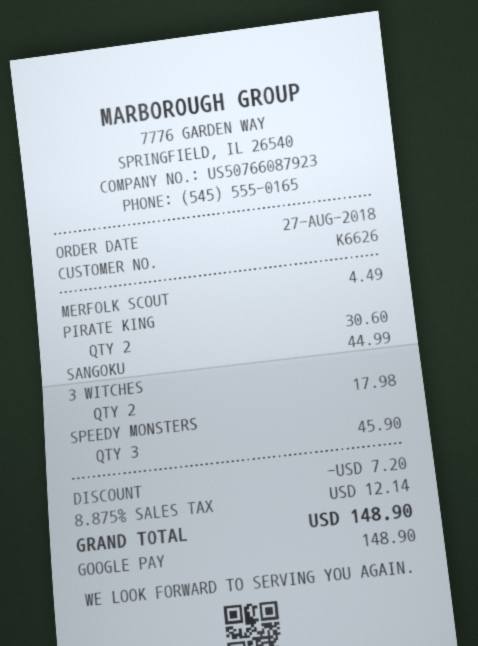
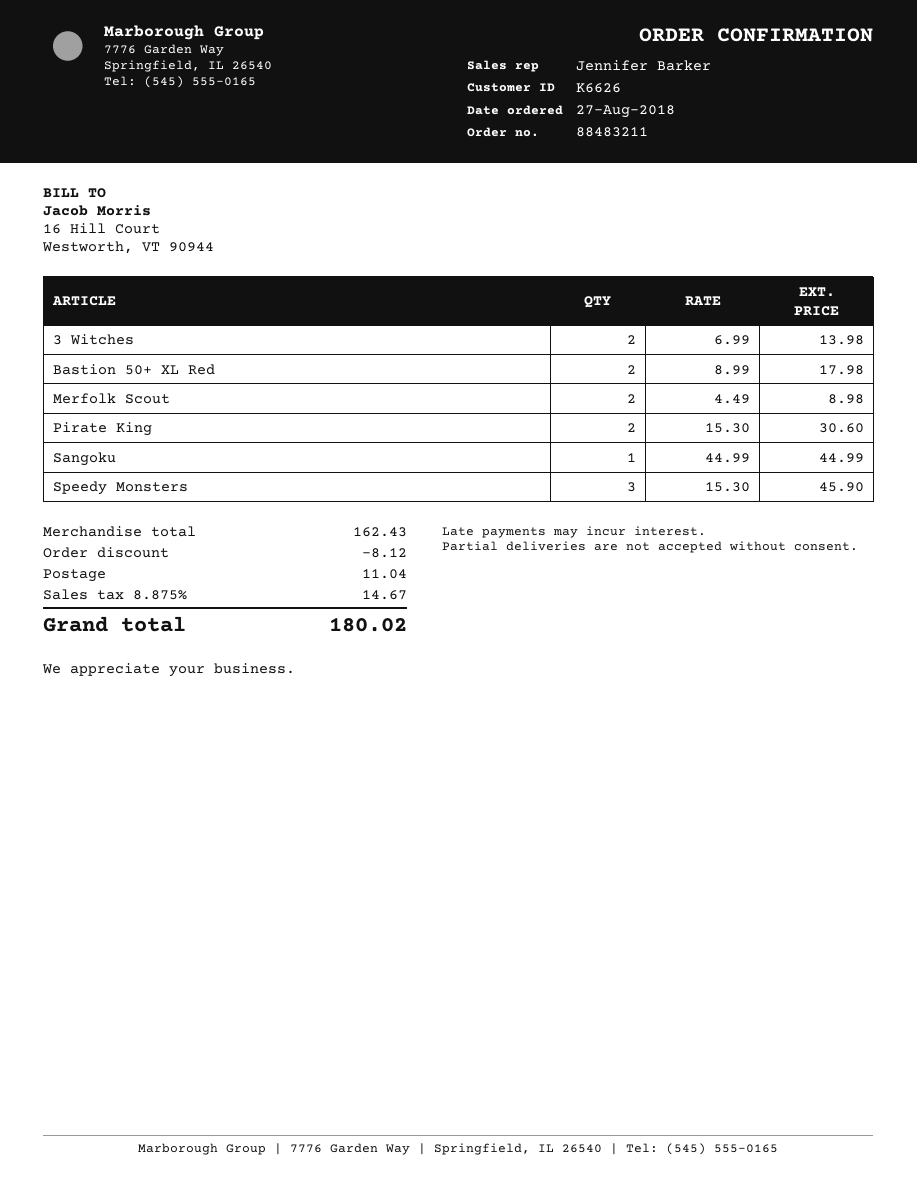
MERFOLK SCOUT: 1 for 4.49 -> 2 for 8.98
3 WITCHES: 2 for 17.98 -> 2 for 13.98
Bastion 50+ XL Red: none -> 2 for 17.98
discount: 7.20 -> 8.12
shipping: none -> 11.04
tax: 8.875% = 12.14 -> 8.875% = 14.67
total: 148.90 -> 180.02

